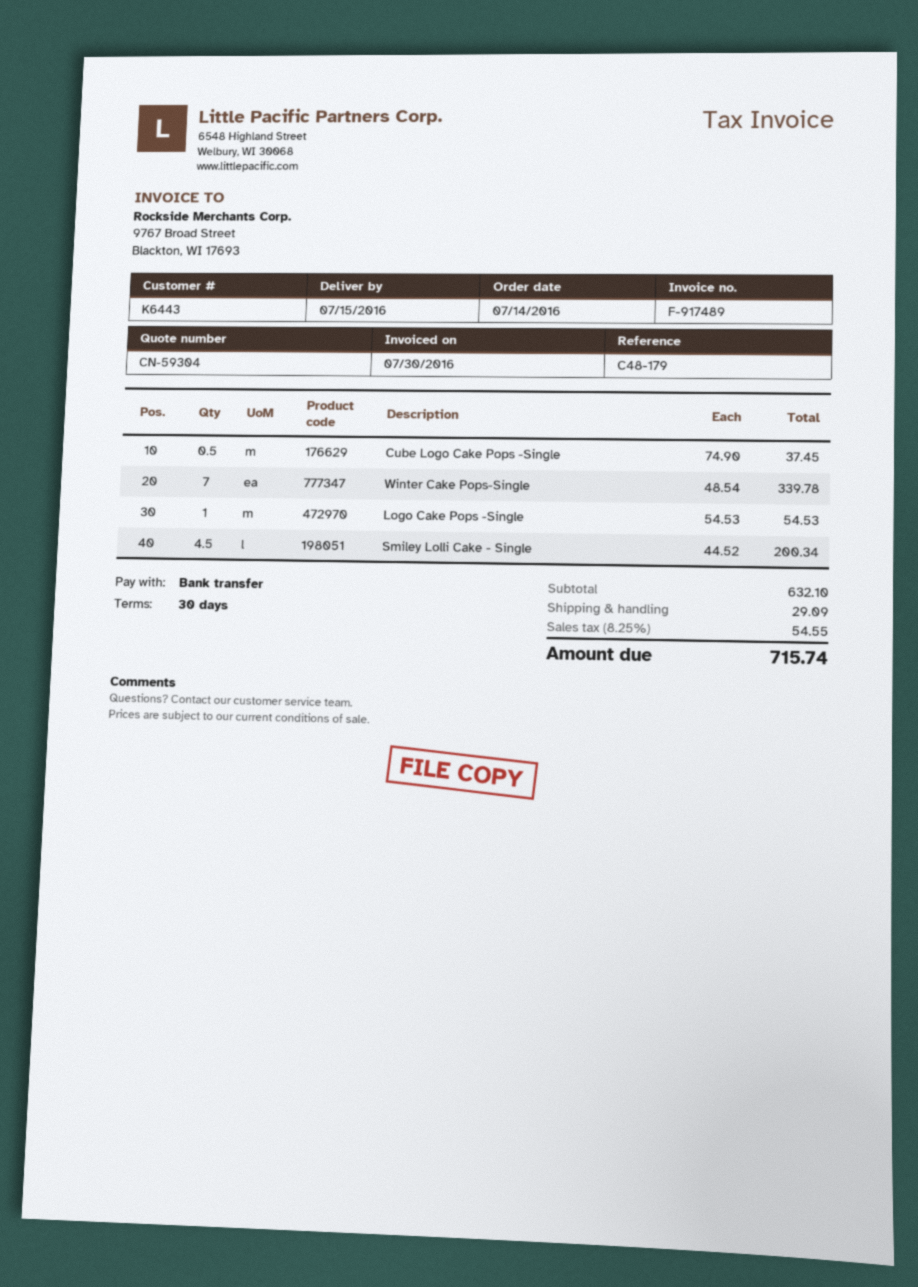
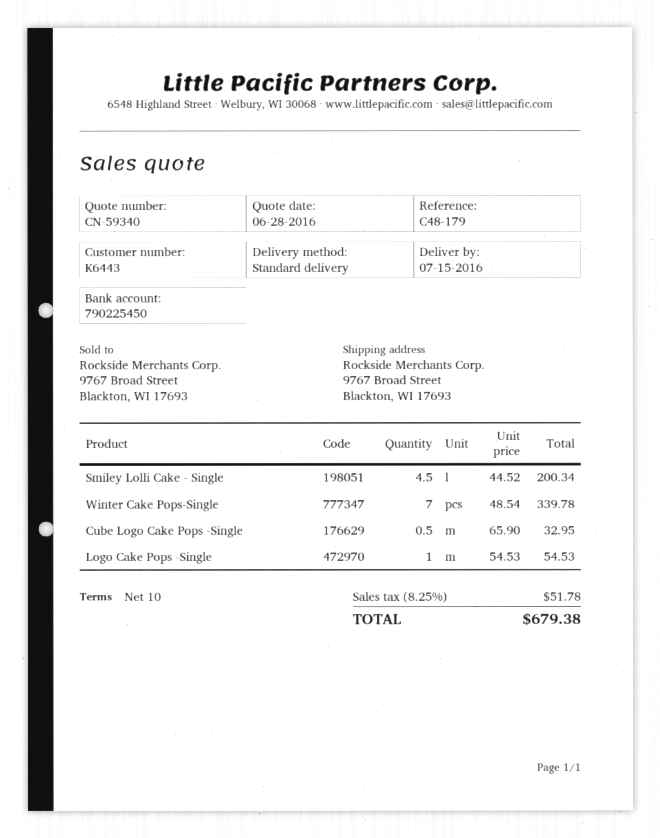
quote number: CN-59304 -> CN-59340
payment terms: 30 days -> 10 days
Cube Logo Cake Pops -Single: 0.5 x 74.90 = 37.45 -> 0.5 x 65.90 = 32.95
shipping: 29.09 -> none
tax: 8.25% = 54.55 -> 8.25% = 51.78
total: 715.74 -> 679.38

